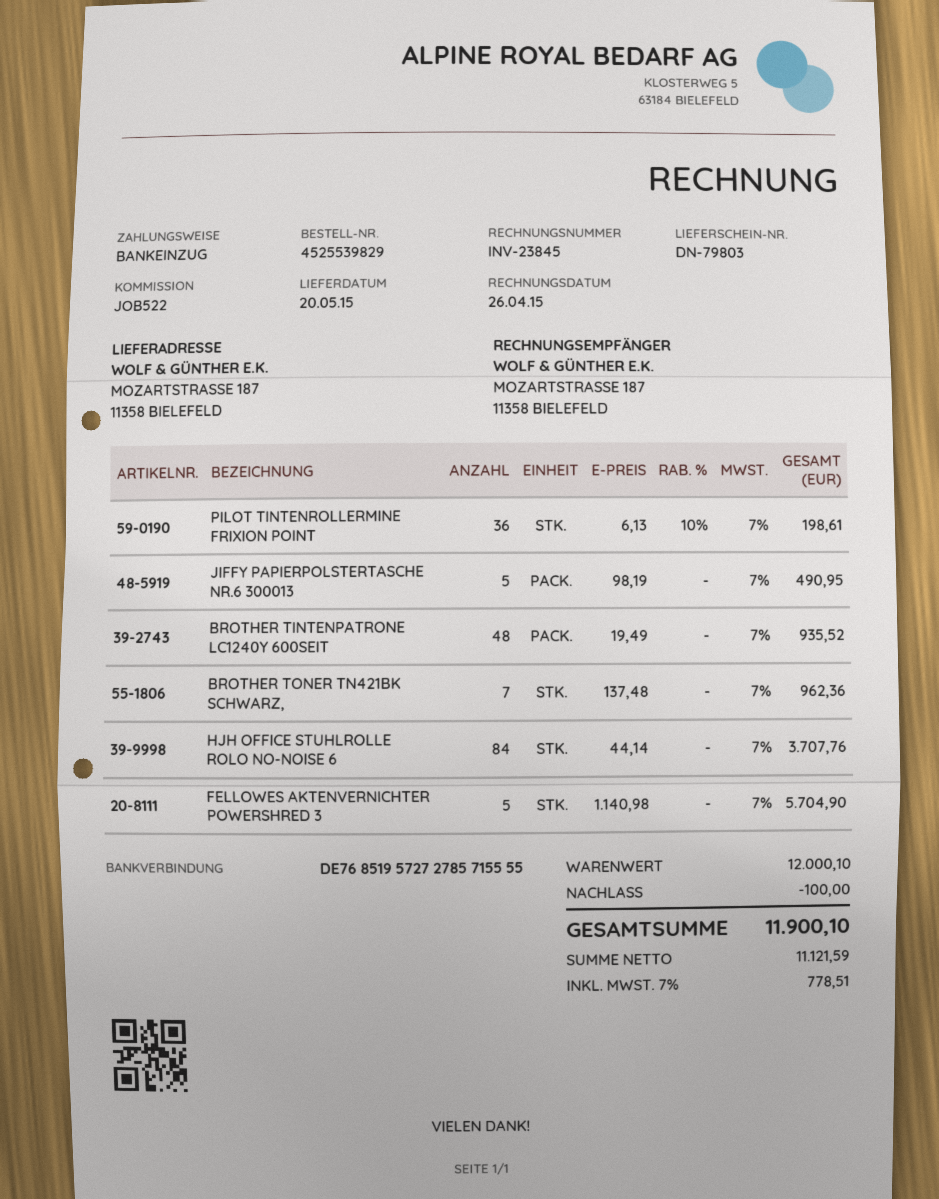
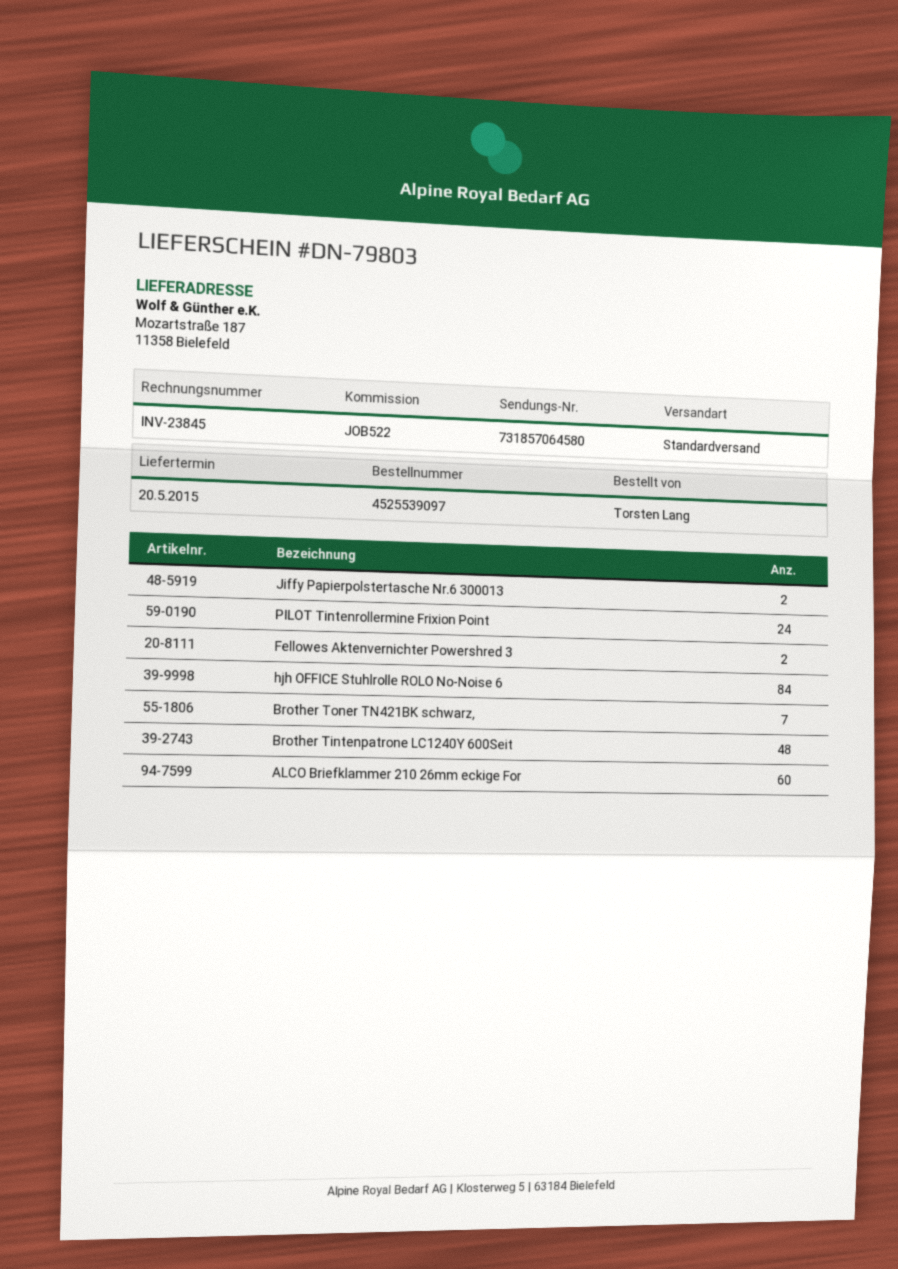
order number: 4525539829 -> 4525539097
PILOT TINTENROLLERMINE FRIXION POINT: 36 -> 24
JIFFY PAPIERPOLSTERTASCHE NR.6 300013: 5 -> 2
FELLOWES AKTENVERNICHTER POWERSHRED 3: 5 -> 2
ALCO Briefklammer 210 26mm eckige For: none -> 60

